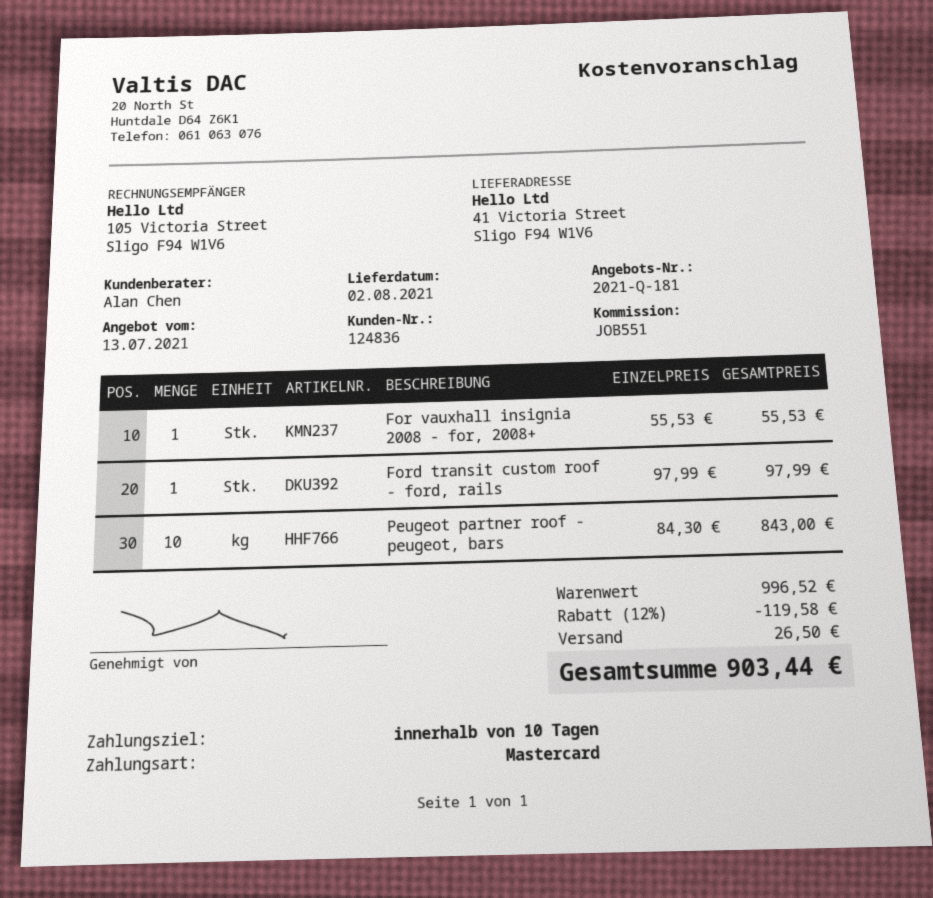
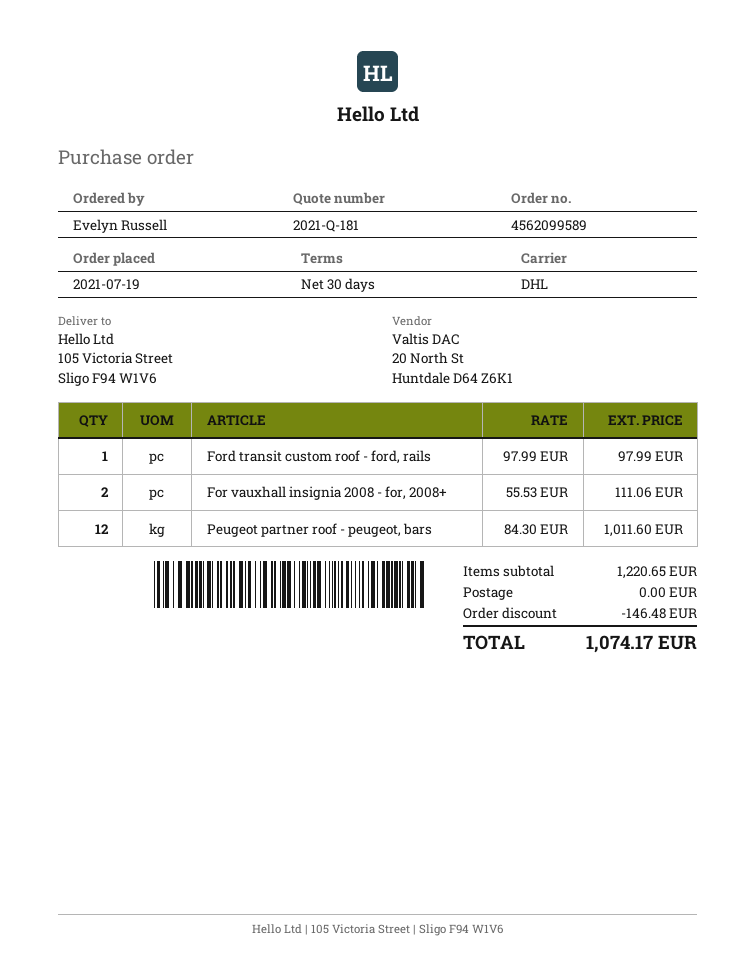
payment terms: 10 days -> 30 days
ship to: 41 Victoria Street, Sligo F94 W1V6 -> 105 Victoria Street, Sligo F94 W1V6
For vauxhall insignia 2008 - for, 2008+: 1 x 55.53 = 55.53 -> 2 x 55.53 = 111.06
Peugeot partner roof - peugeot, bars: 10 x 84.30 = 843.00 -> 12 x 84.30 = 1011.60
subtotal: 996.52 -> 1220.65
discount: 119.58 -> 146.48
shipping: 26.50 -> 0.00
total: 903.44 -> 1074.17

